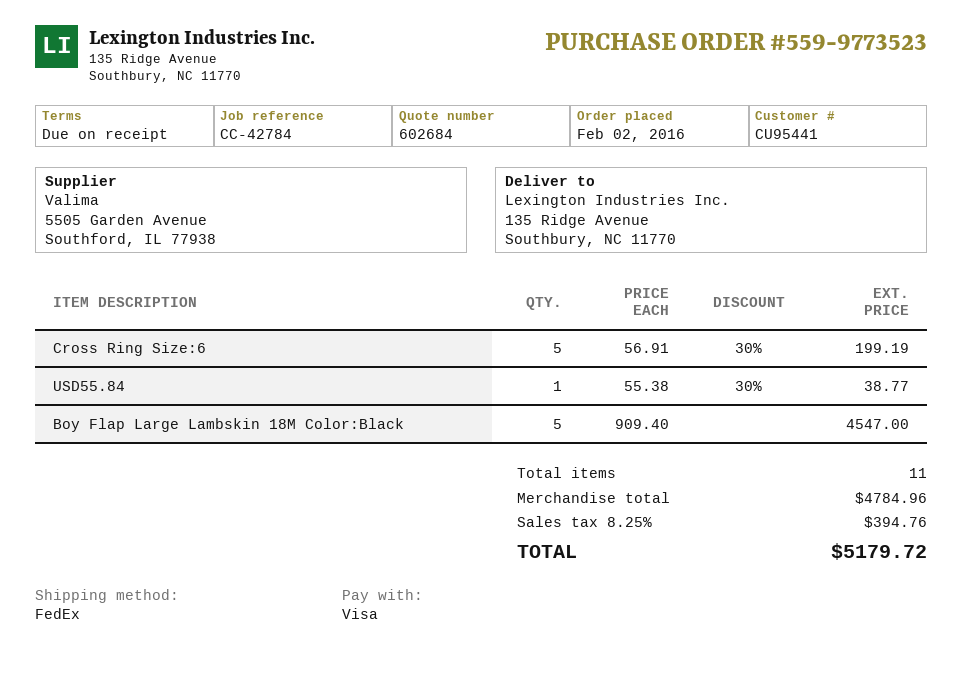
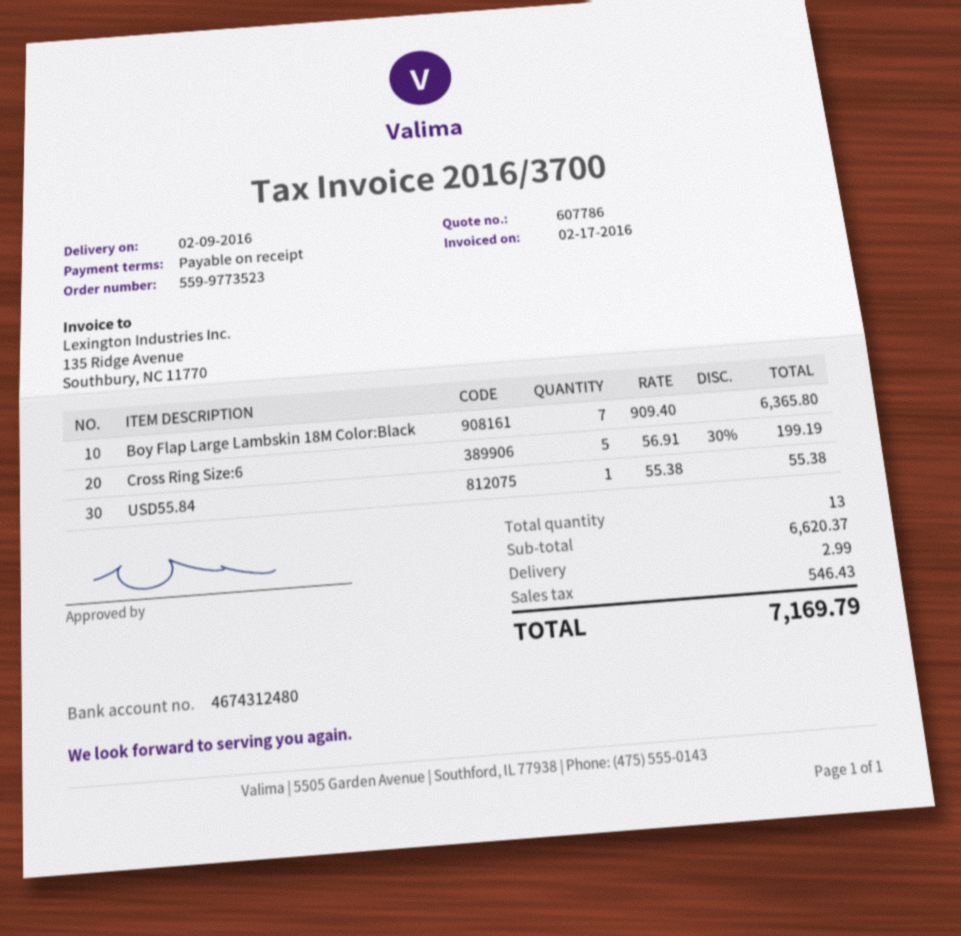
quote number: 602684 -> 607786
USD55.84: 1 x 55.38 - 30% = 38.77 -> 1 x 55.38 = 55.38
Boy Flap Large Lambskin 18M Color:Black: 5 x 909.40 = 4547.00 -> 7 x 909.40 = 6365.80
total quantity: 11 -> 13
subtotal: 4784.96 -> 6620.37
shipping: none -> 2.99
tax: 394.76 -> 546.43
total: 5179.72 -> 7169.79

